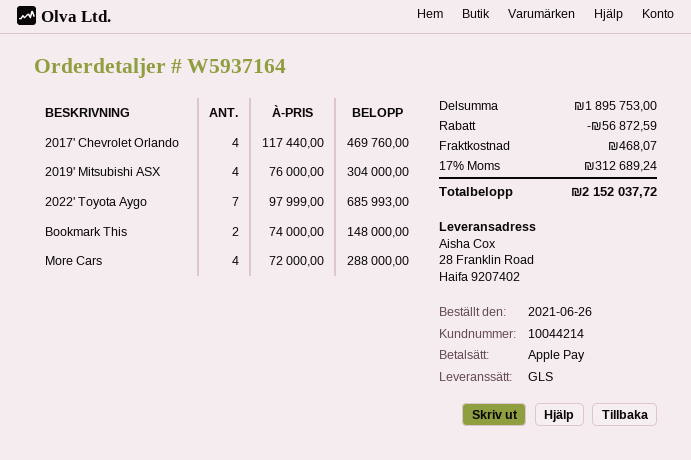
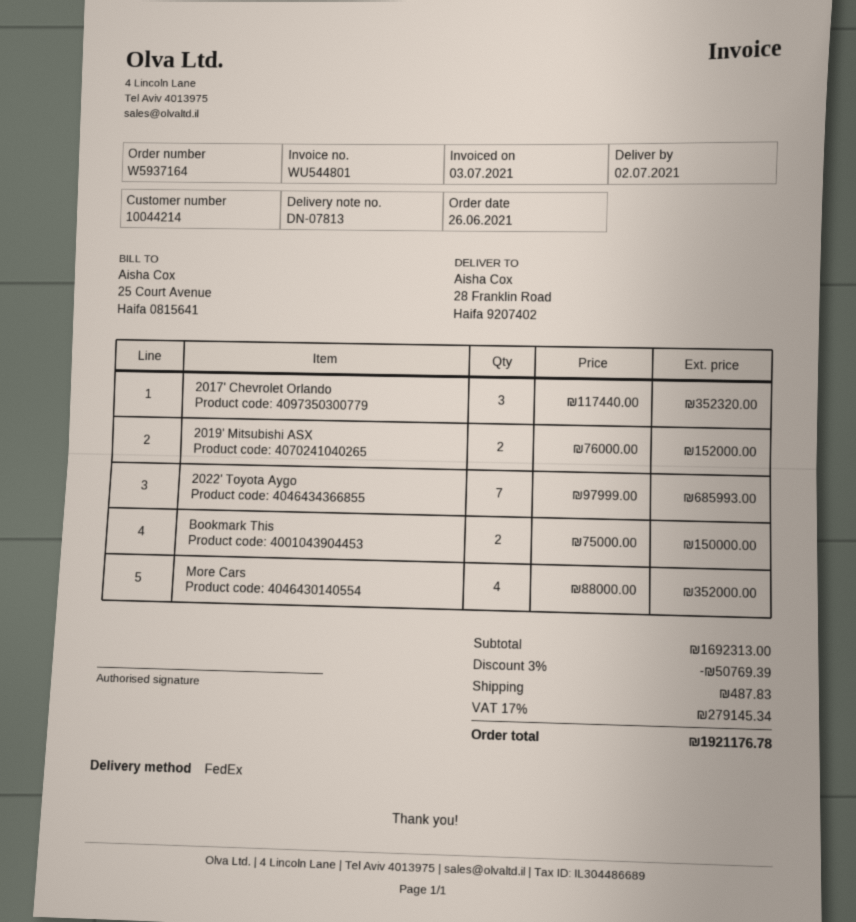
shipping method: GLS -> FedEx
2017' Chevrolet Orlando: 4 x 117440.00 = 469760.00 -> 3 x 117440.00 = 352320.00
2019' Mitsubishi ASX: 4 x 76000.00 = 304000.00 -> 2 x 76000.00 = 152000.00
Bookmark This: 2 x 74000.00 = 148000.00 -> 2 x 75000.00 = 150000.00
More Cars: 4 x 72000.00 = 288000.00 -> 4 x 88000.00 = 352000.00
subtotal: 1895753.00 -> 1692313.00
discount: 56872.59 -> 50769.39
shipping: 468.07 -> 487.83
tax: 17% = 312689.24 -> 17% = 279145.34
total: 2152037.72 -> 1921176.78

